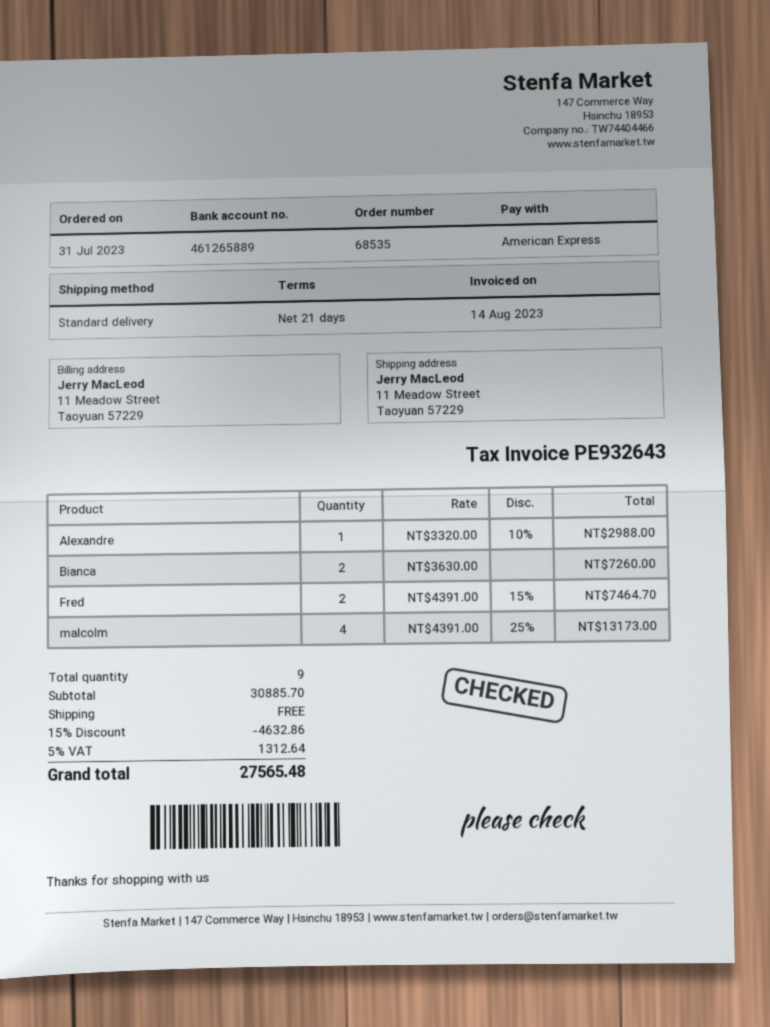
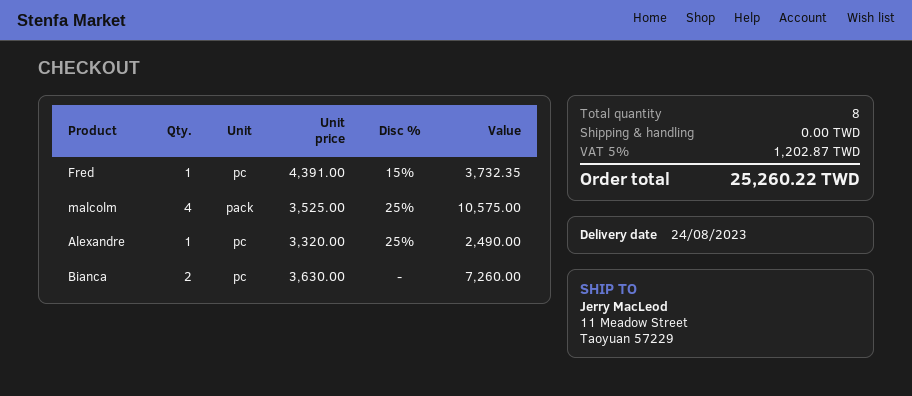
Alexandre: 1 x 3320.00 - 10% = 2988.00 -> 1 x 3320.00 - 25% = 2490.00
Fred: 2 x 4391.00 - 15% = 7464.70 -> 1 x 4391.00 - 15% = 3732.35
malcolm: 4 x 4391.00 - 25% = 13173.00 -> 4 x 3525.00 - 25% = 10575.00
total quantity: 9 -> 8
discount: 15% = 4632.86 -> none
tax: 5% = 1312.64 -> 5% = 1202.87
total: 27565.48 -> 25260.22

